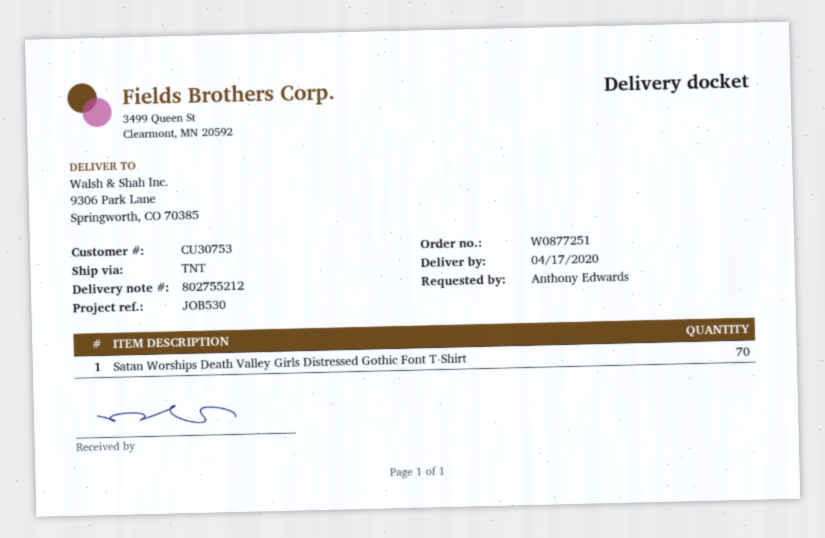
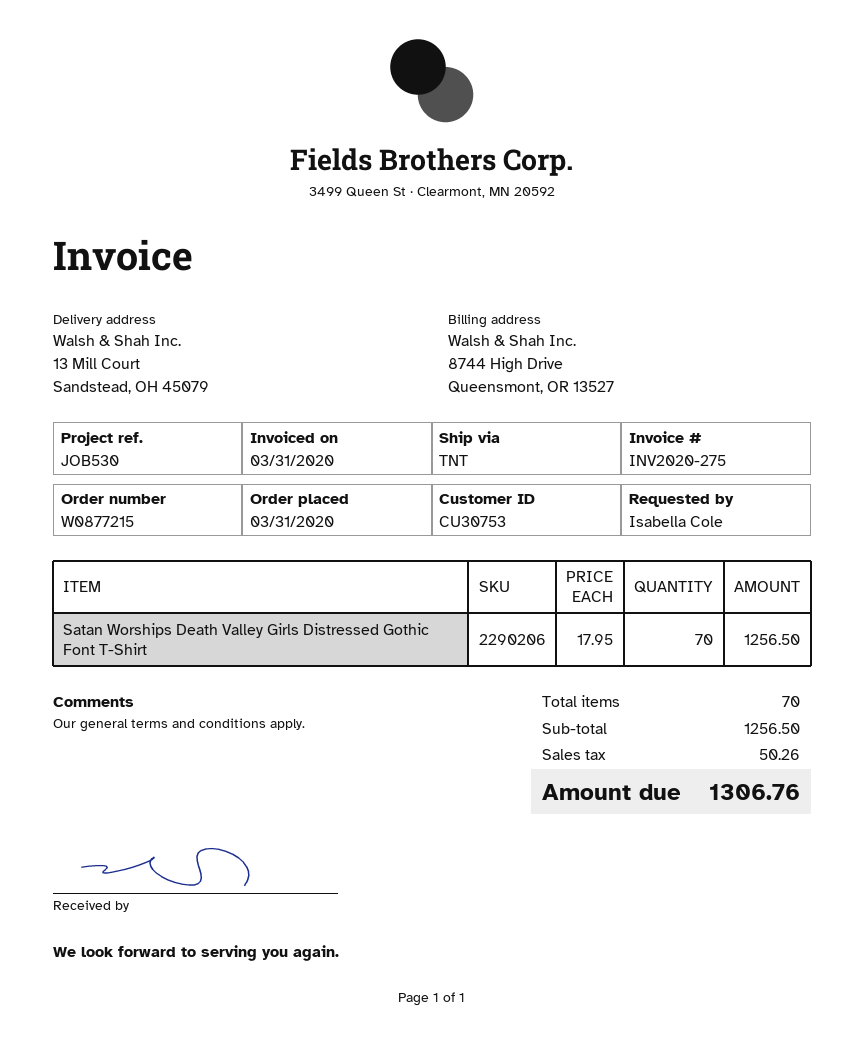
order number: W0877251 -> W0877215
ordered by: Anthony Edwards -> Isabella Cole
ship to: 9306 Park Lane, Springworth, CO 70385 -> 13 Mill Court, Sandstead, OH 45079

